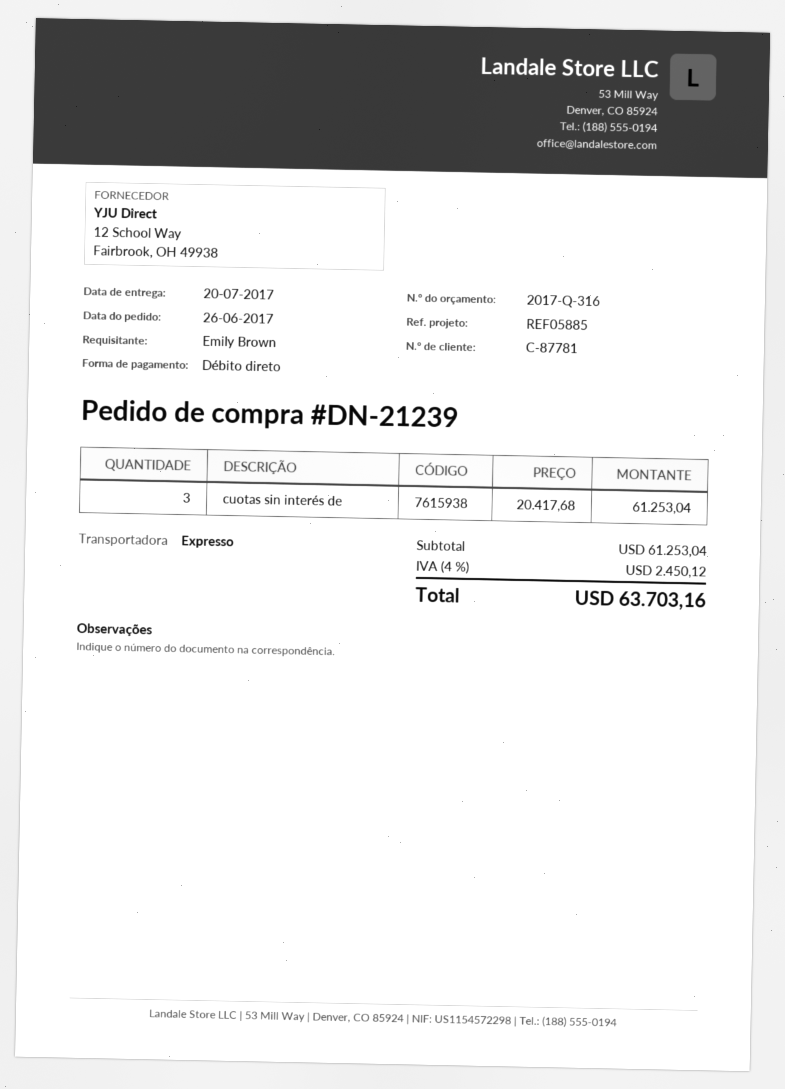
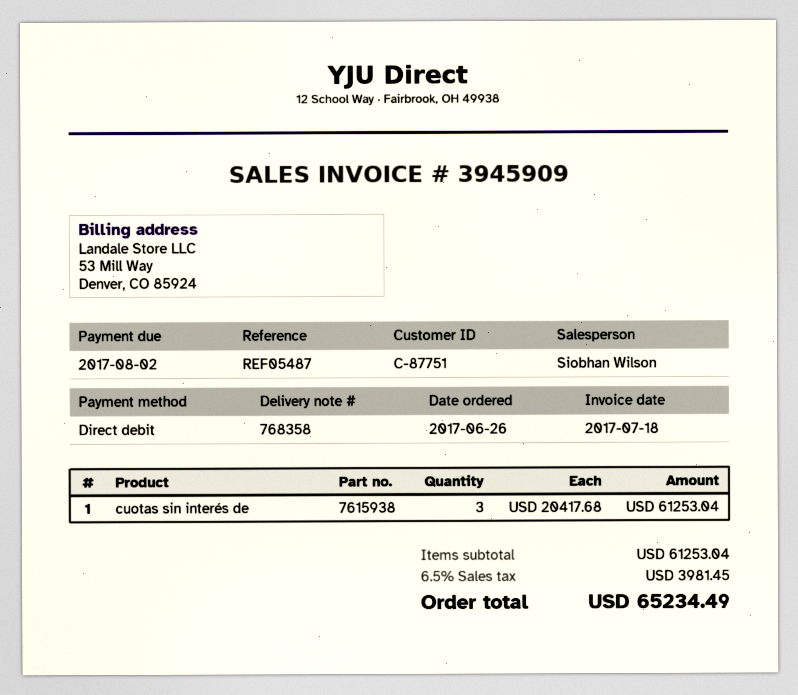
customer number: C-87781 -> C-87751
reference: REF05885 -> REF05487
tax: 4% = 2450.12 -> 6.5% = 3981.45
total: 63703.16 -> 65234.49

